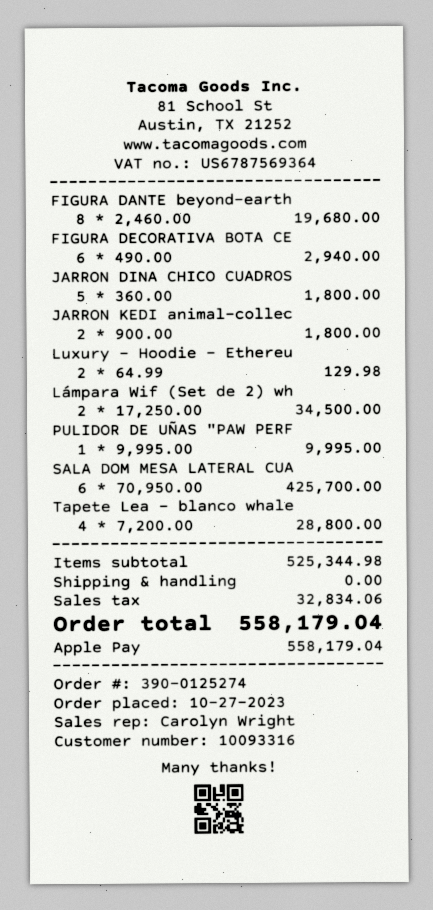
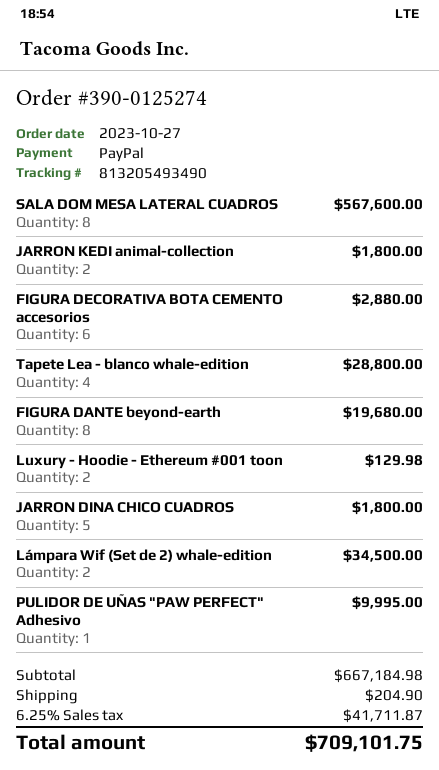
payment method: Apple Pay -> PayPal
FIGURA DECORATIVA BOTA CE: 6 for 2940.00 -> 6 for 2880.00
SALA DOM MESA LATERAL CUA: 6 for 425700.00 -> 8 for 567600.00
subtotal: 525344.98 -> 667184.98
shipping: 0.00 -> 204.90
tax: 32834.06 -> 41711.87
total: 558179.04 -> 709101.75

